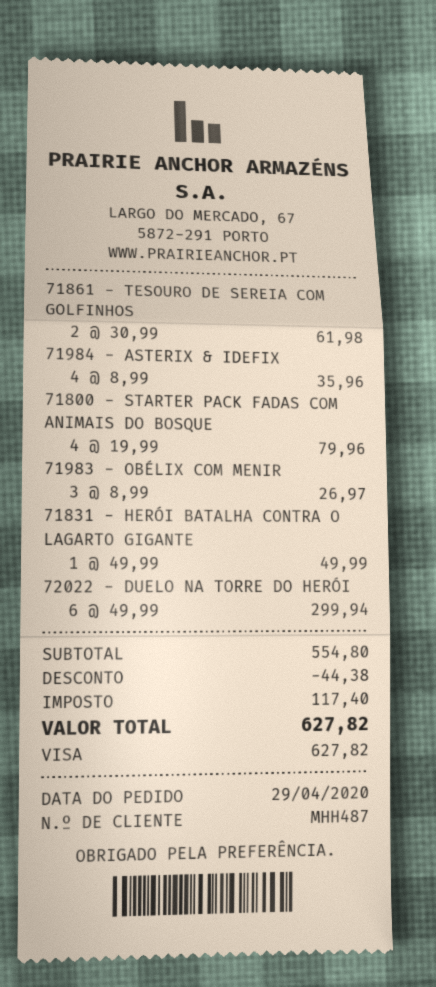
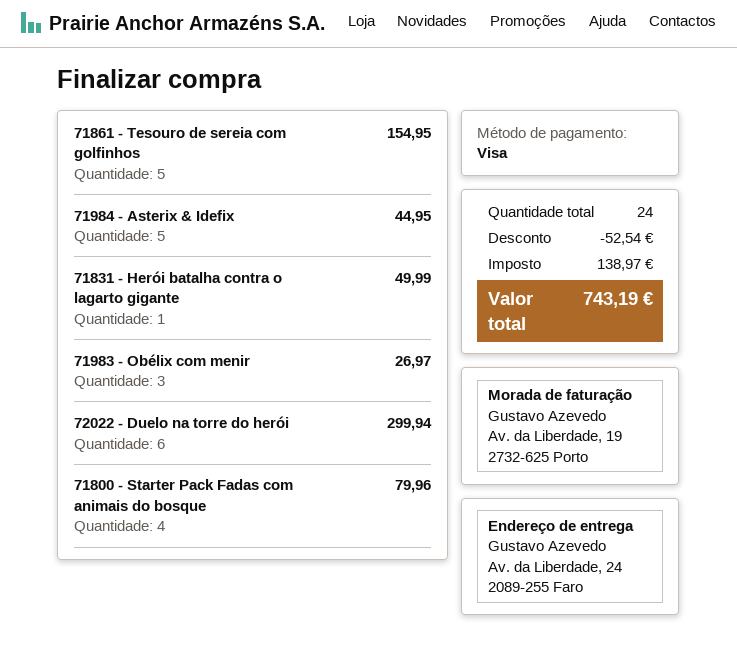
71861 - TESOURO DE SEREIA COM GOLFINHOS: 2 for 61.98 -> 5 for 154.95
71984 - ASTERIX & IDEFIX: 4 for 35.96 -> 5 for 44.95
discount: 44.38 -> 52.54
tax: 117.40 -> 138.97
total: 627.82 -> 743.19

